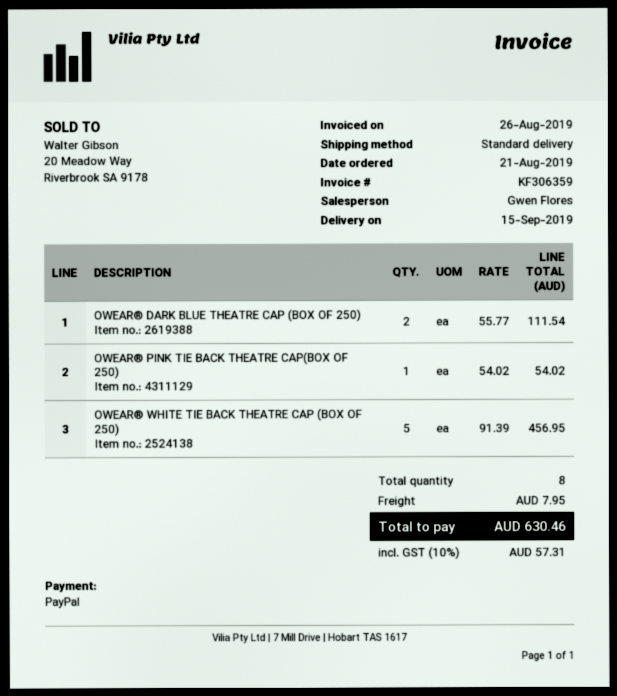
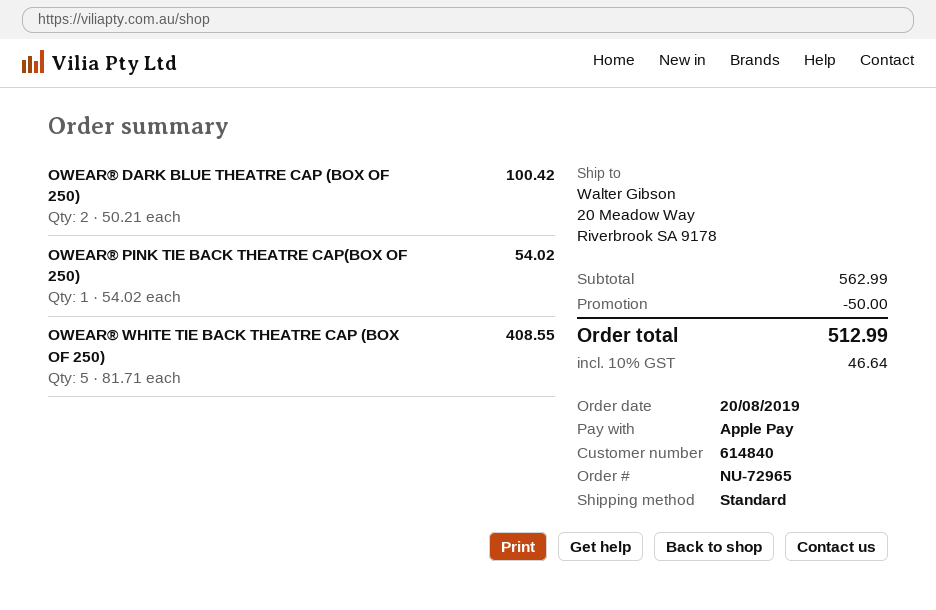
order date: 2019-08-21 -> 2019-08-20
payment method: PayPal -> Apple Pay
OWEAR® DARK BLUE THEATRE CAP (BOX OF 250): 2 x 55.77 = 111.54 -> 2 x 50.21 = 100.42
OWEAR® WHITE TIE BACK THEATRE CAP (BOX OF 250): 5 x 91.39 = 456.95 -> 5 x 81.71 = 408.55
discount: none -> 50.00
shipping: 7.95 -> none
tax: 10% = 57.31 -> 10% = 46.64
total: 630.46 -> 512.99

